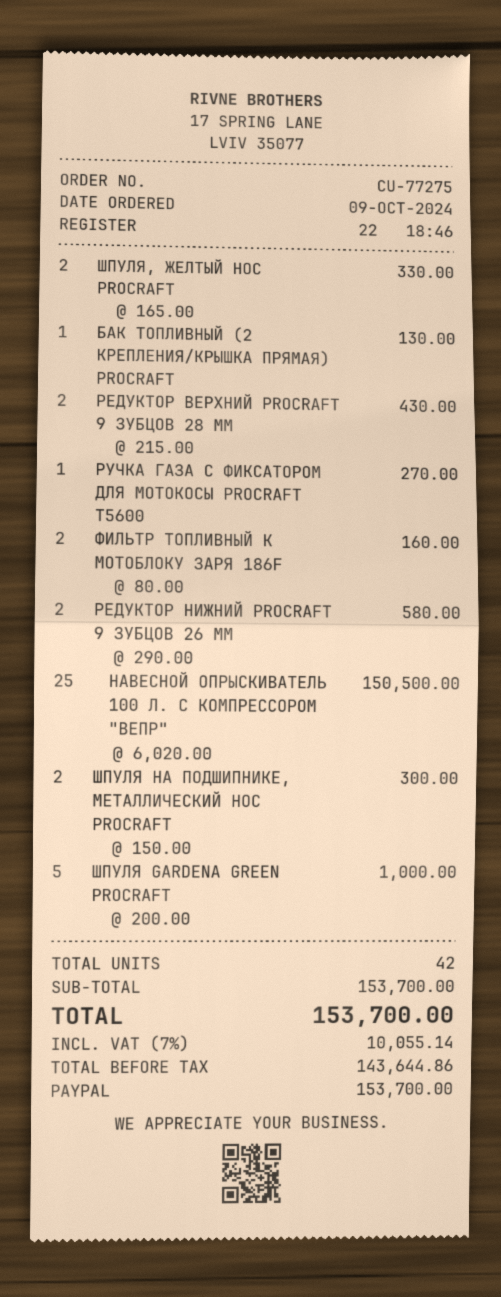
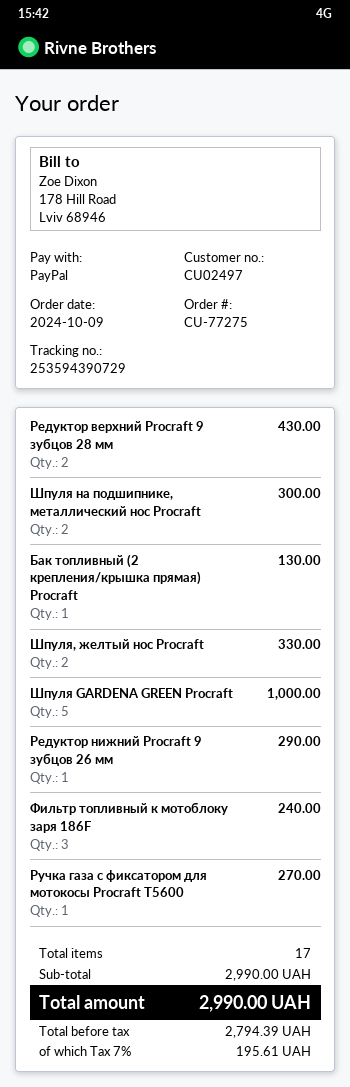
ФИЛЬТР ТОПЛИВНЫЙ К МОТОБЛОКУ ЗАРЯ 186F: 2 for 160.00 -> 3 for 240.00
РЕДУКТОР НИЖНИЙ PROCRAFT 9 ЗУБЦОВ 26 ММ: 2 for 580.00 -> 1 for 290.00
НАВЕСНОЙ ОПРЫСКИВАТЕЛЬ 100 Л. С КОМПРЕССОРОМ "ВЕПР": 25 for 150500.00 -> none
total quantity: 42 -> 17
subtotal: 153700.00 -> 2990.00
net: 143644.86 -> 2794.39
tax: 7% = 10055.14 -> 7% = 195.61
total: 153700.00 -> 2990.00

